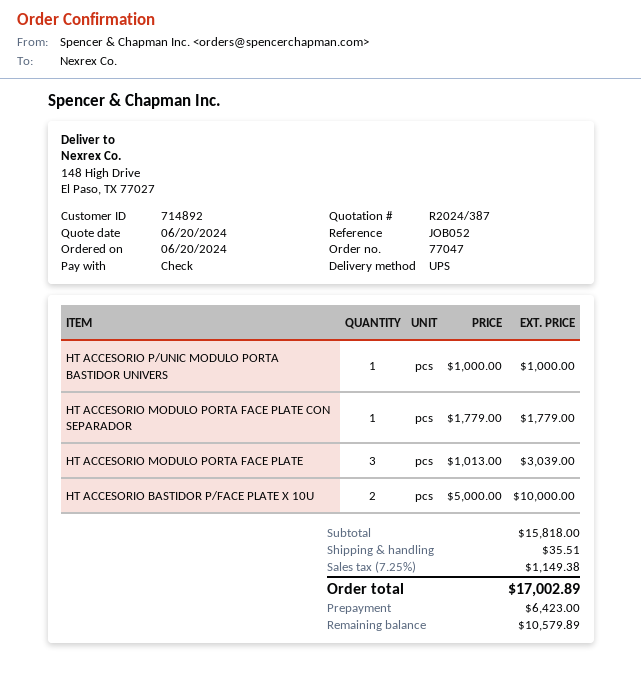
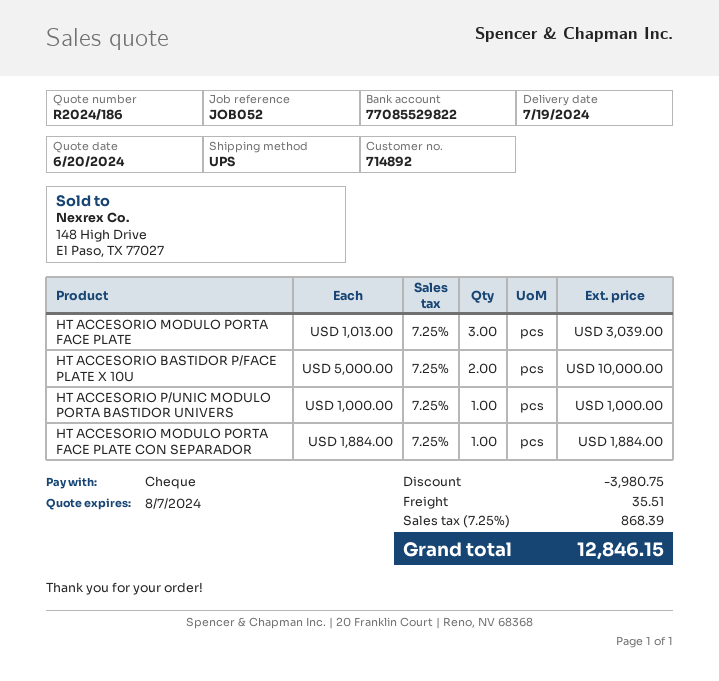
quote number: R2024/387 -> R2024/186
HT ACCESORIO MODULO PORTA FACE PLATE CON SEPARADOR: 1 x 1779.00 = 1779.00 -> 1 x 1884.00 = 1884.00
discount: none -> 3980.75
tax: 7.25% = 1149.38 -> 7.25% = 868.39
total: 17002.89 -> 12846.15

